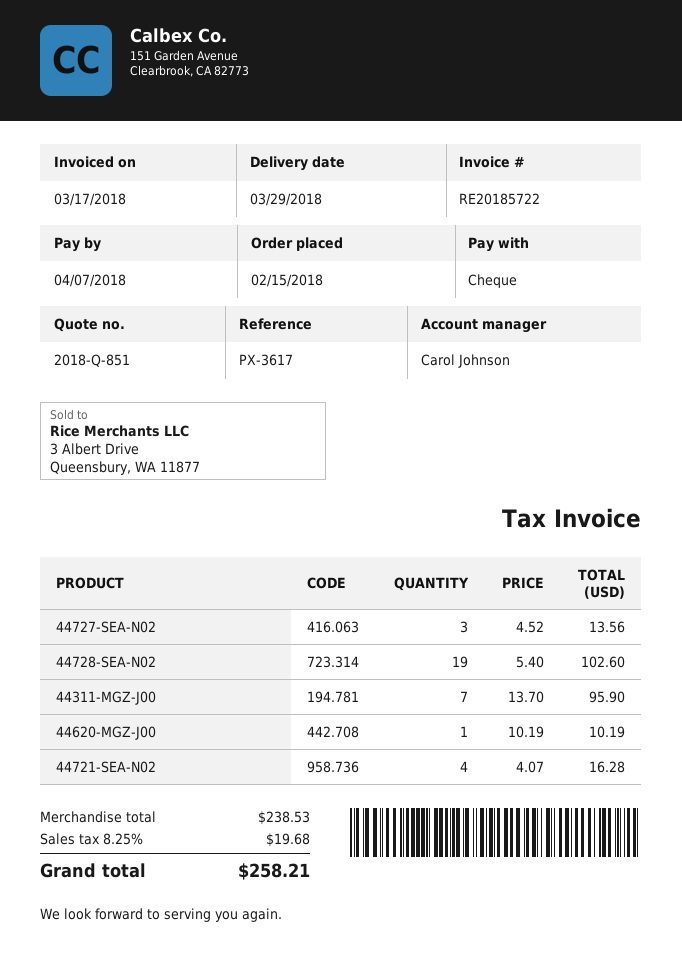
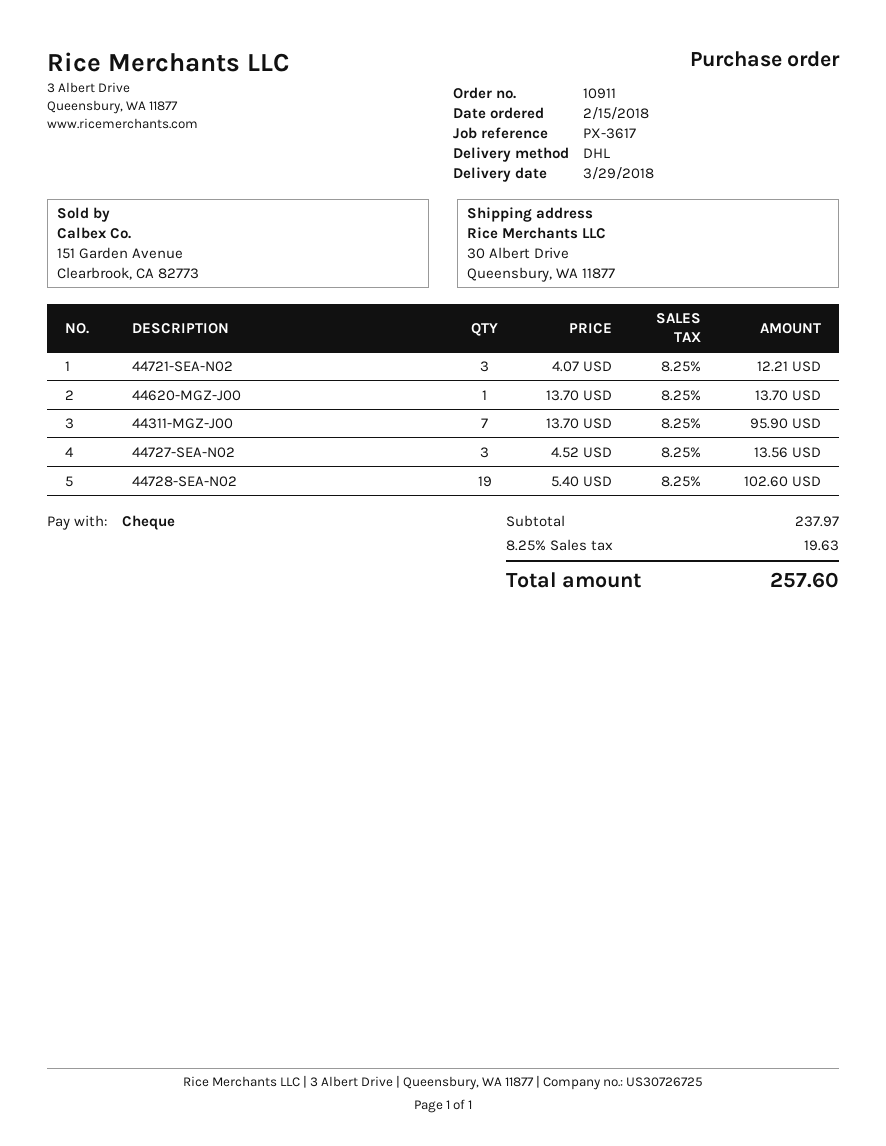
44620-MGZ-J00: 1 x 10.19 = 10.19 -> 1 x 13.70 = 13.70
44721-SEA-N02: 4 x 4.07 = 16.28 -> 3 x 4.07 = 12.21
subtotal: 238.53 -> 237.97
tax: 8.25% = 19.68 -> 8.25% = 19.63
total: 258.21 -> 257.60

